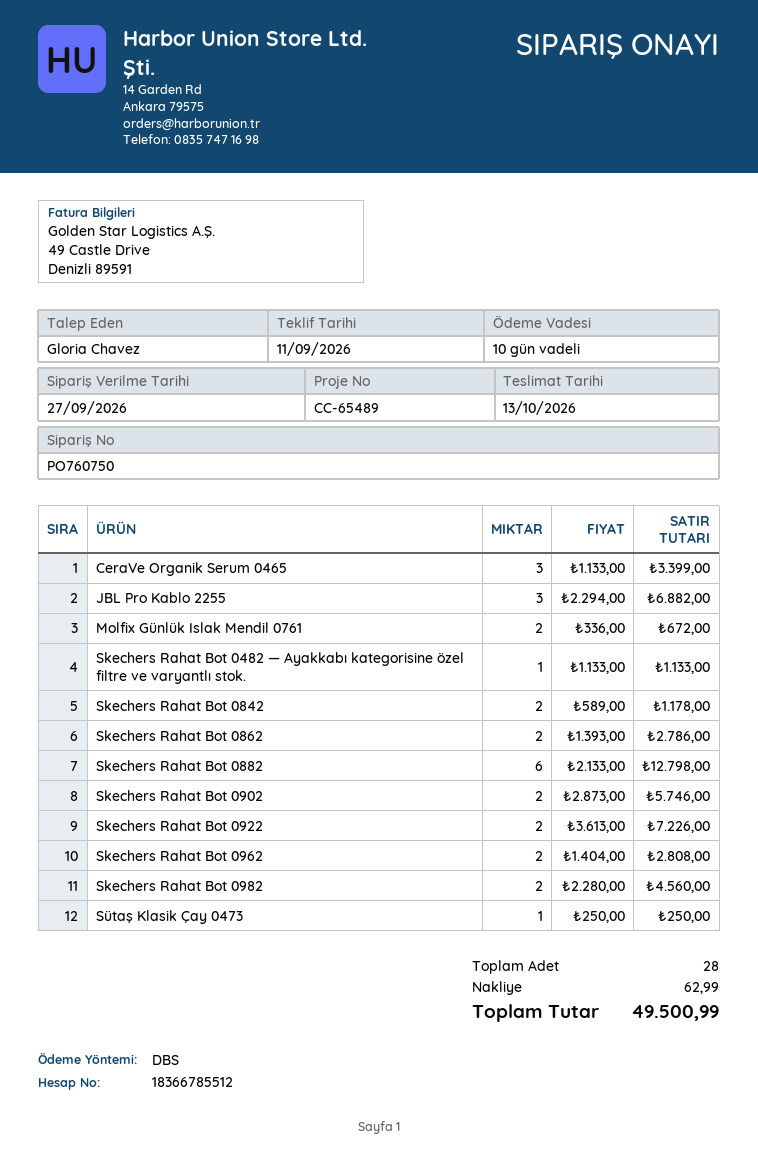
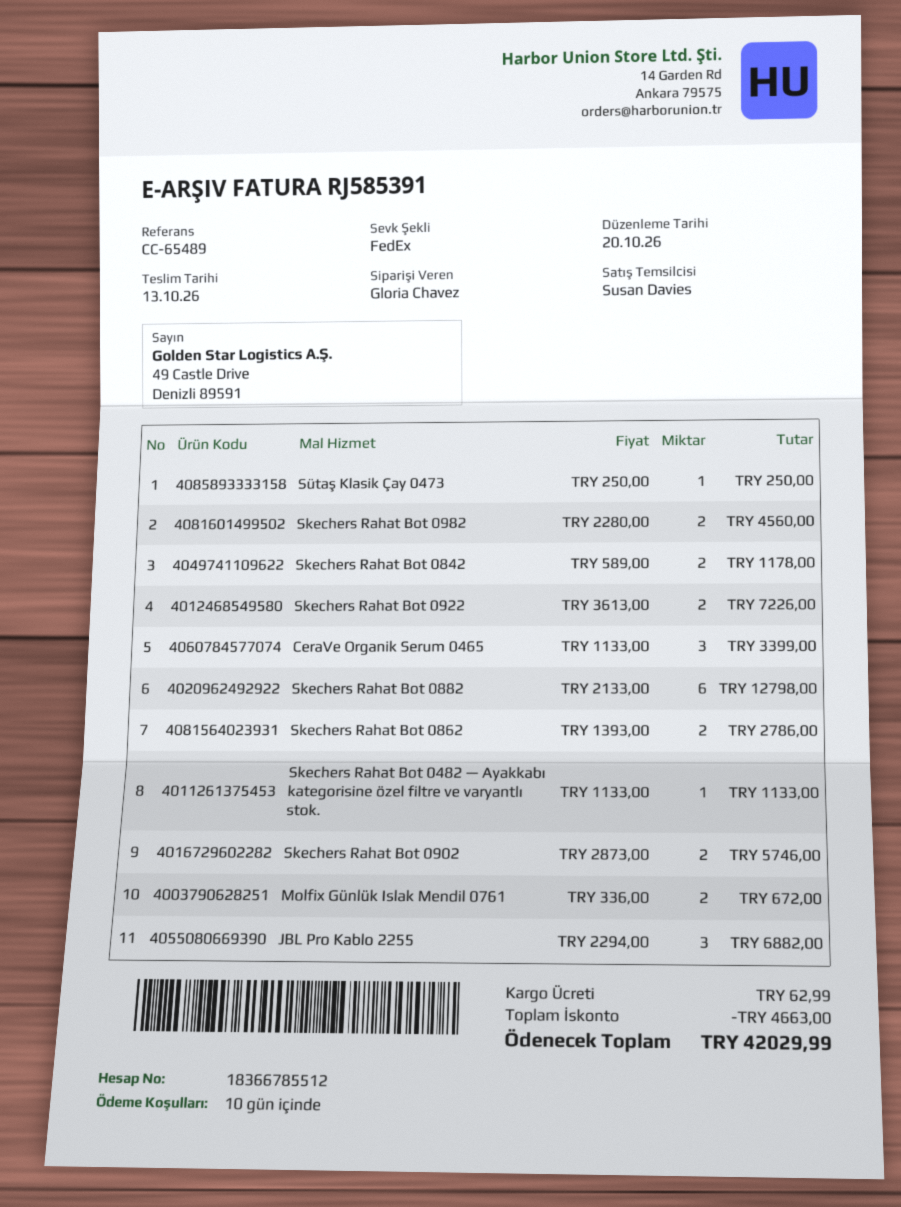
Skechers Rahat Bot 0962: 2 x 1404.00 = 2808.00 -> none
discount: none -> 4663.00
total: 49500.99 -> 42029.99

